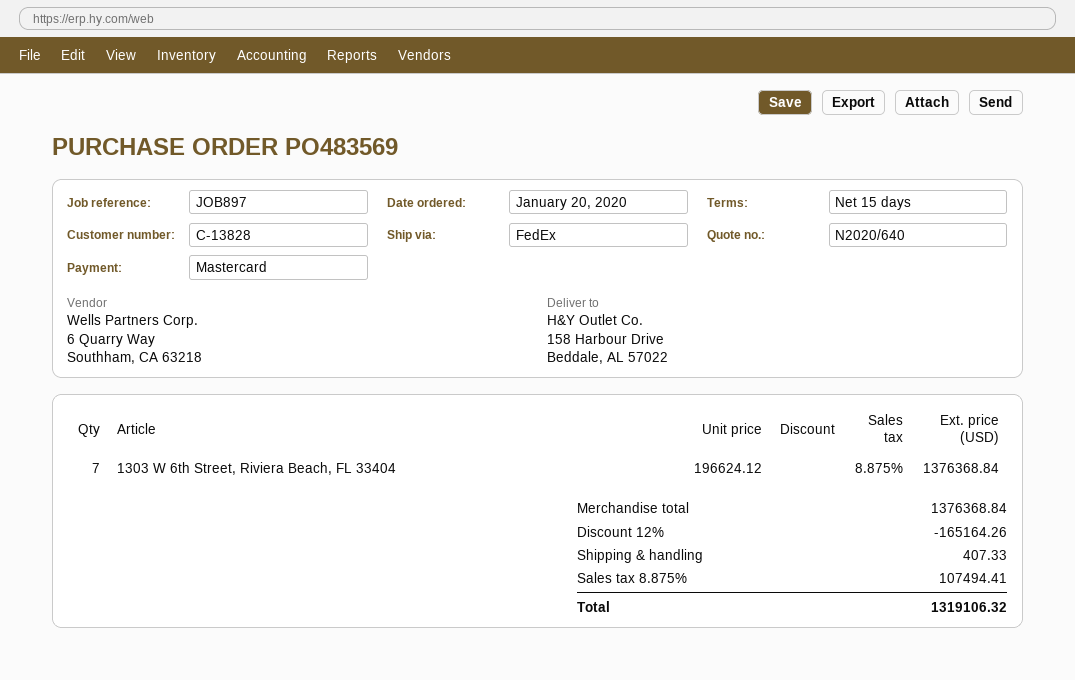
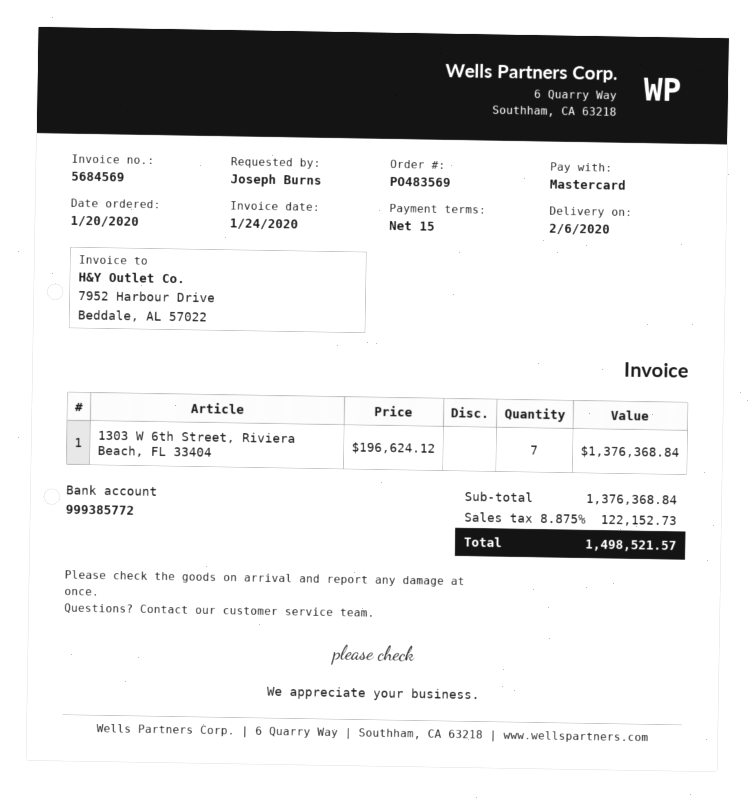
discount: 12% = 165164.26 -> none
shipping: 407.33 -> none
tax: 8.875% = 107494.41 -> 8.875% = 122152.73
total: 1319106.32 -> 1498521.57

